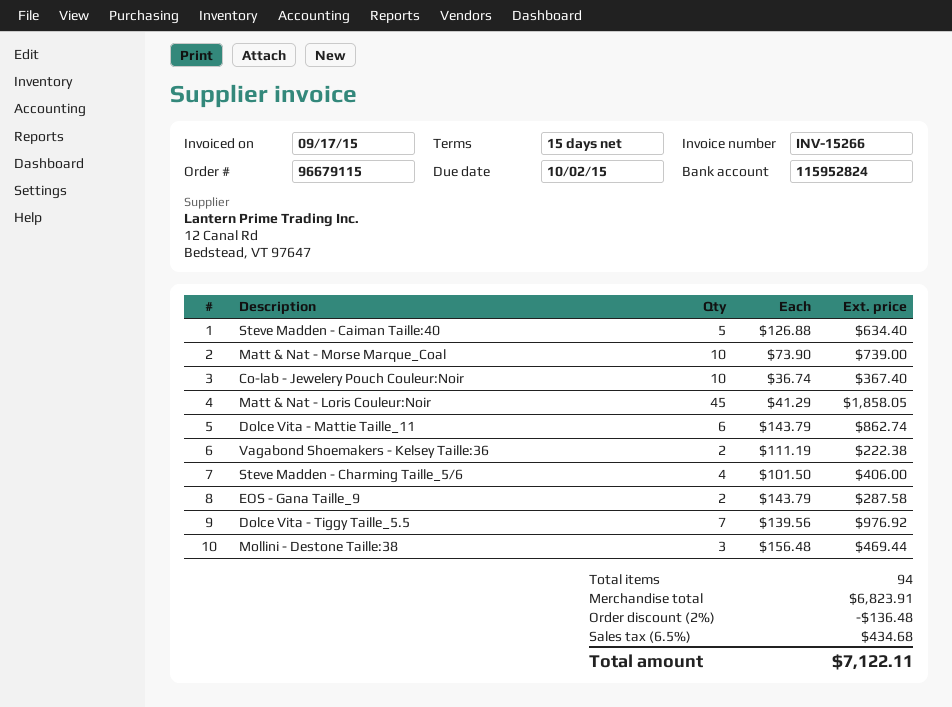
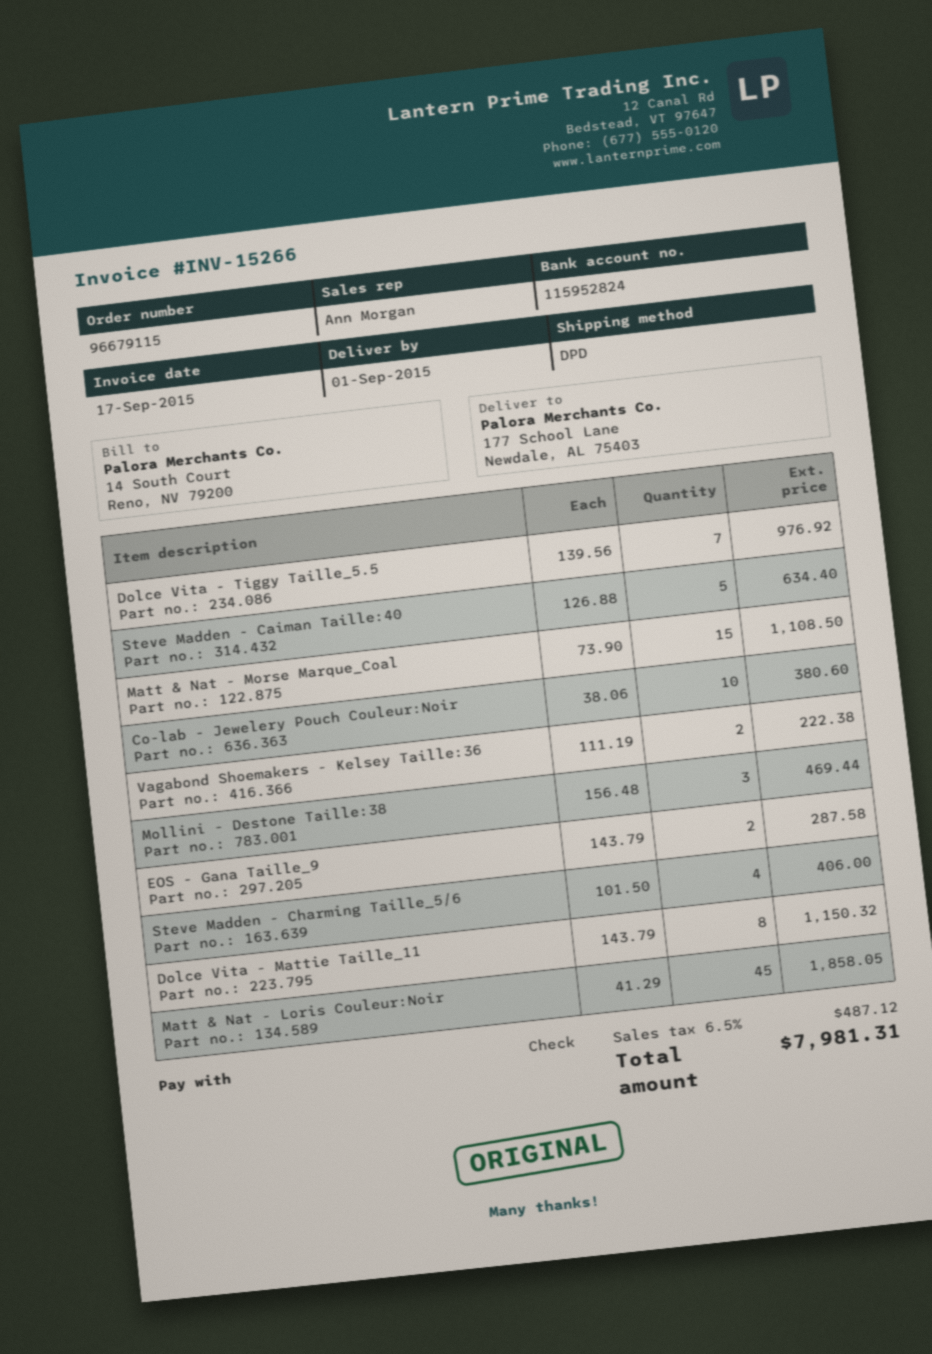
Matt & Nat - Morse Marque_Coal: 10 x 73.90 = 739.00 -> 15 x 73.90 = 1108.50
Co-lab - Jewelery Pouch Couleur:Noir: 10 x 36.74 = 367.40 -> 10 x 38.06 = 380.60
Dolce Vita - Mattie Taille_11: 6 x 143.79 = 862.74 -> 8 x 143.79 = 1150.32
discount: 2% = 136.48 -> none
tax: 6.5% = 434.68 -> 6.5% = 487.12
total: 7122.11 -> 7981.31

